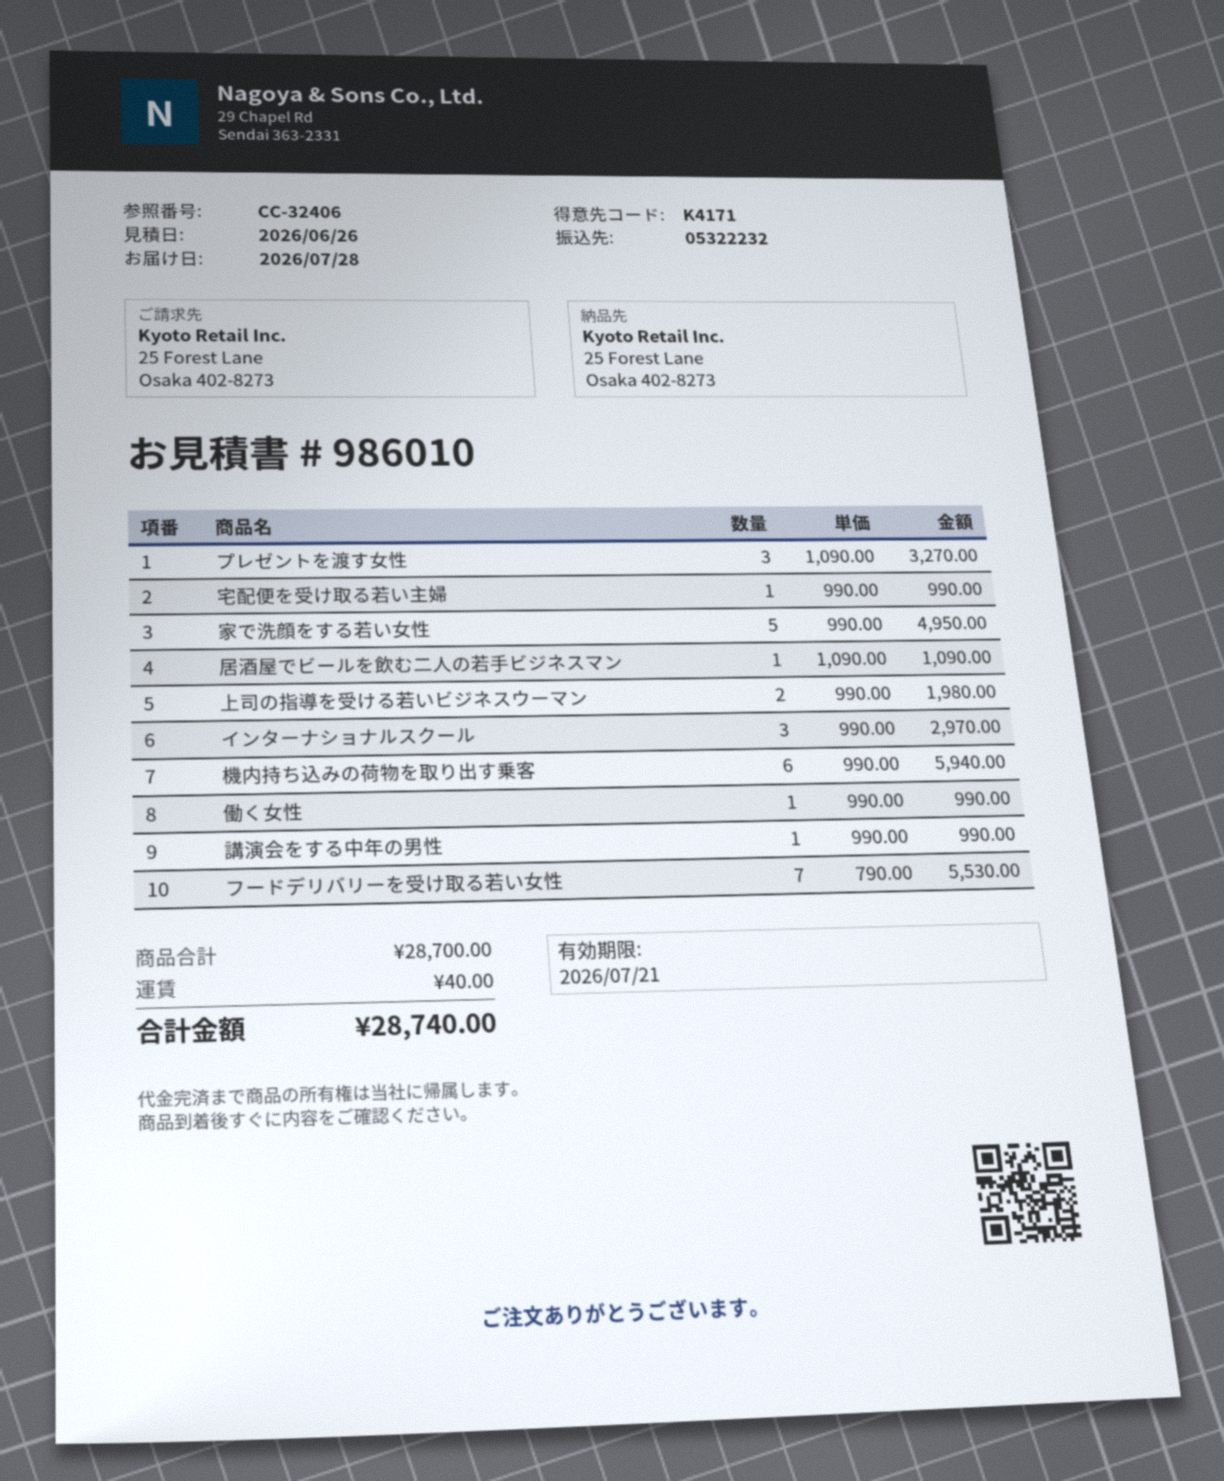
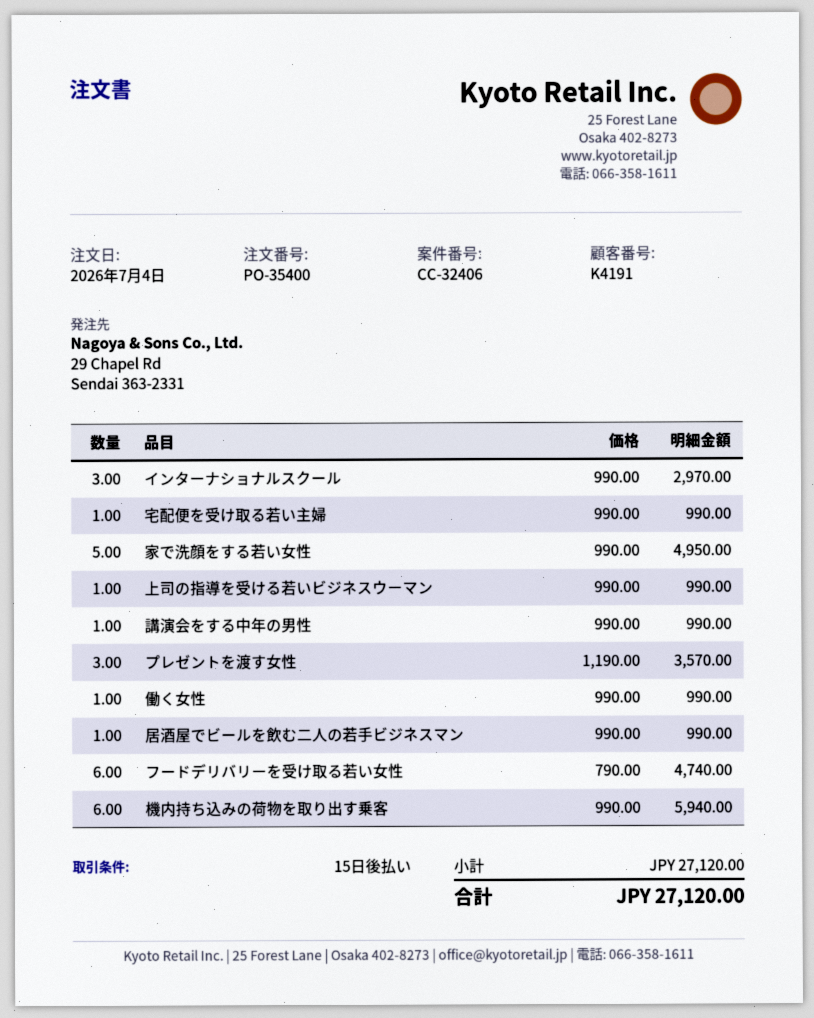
customer number: K4171 -> K4191
プレゼントを渡す女性: 3 x 1090.00 = 3270.00 -> 3 x 1190.00 = 3570.00
居酒屋でビールを飲む二人の若手ビジネスマン: 1 x 1090.00 = 1090.00 -> 1 x 990.00 = 990.00
上司の指導を受ける若いビジネスウーマン: 2 x 990.00 = 1980.00 -> 1 x 990.00 = 990.00
フードデリバリーを受け取る若い女性: 7 x 790.00 = 5530.00 -> 6 x 790.00 = 4740.00
subtotal: 28700.00 -> 27120.00
shipping: 40.00 -> none
total: 28740.00 -> 27120.00

